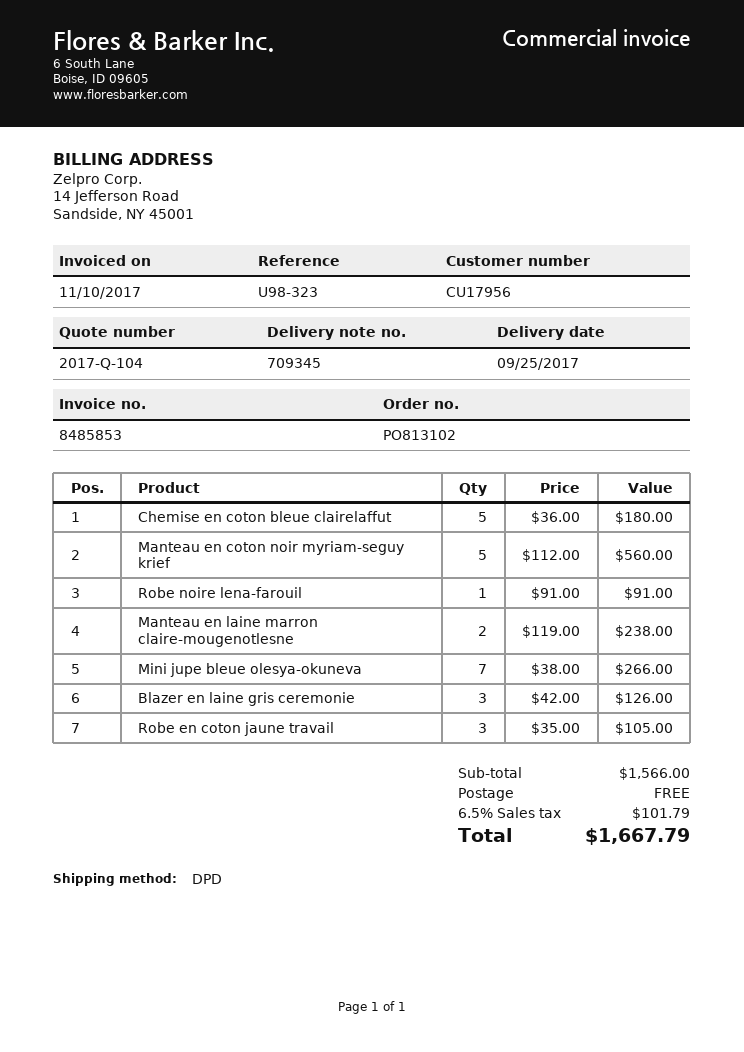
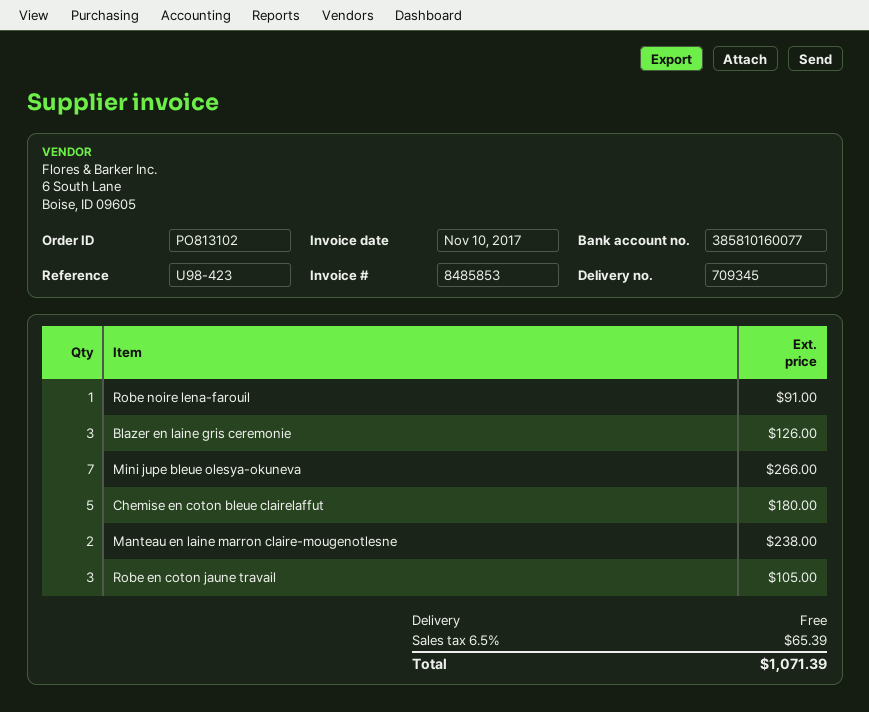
reference: U98-323 -> U98-423
Manteau en coton noir myriam-seguy krief: 5 for 560.00 -> none
tax: 6.5% = 101.79 -> 6.5% = 65.39
total: 1667.79 -> 1071.39

